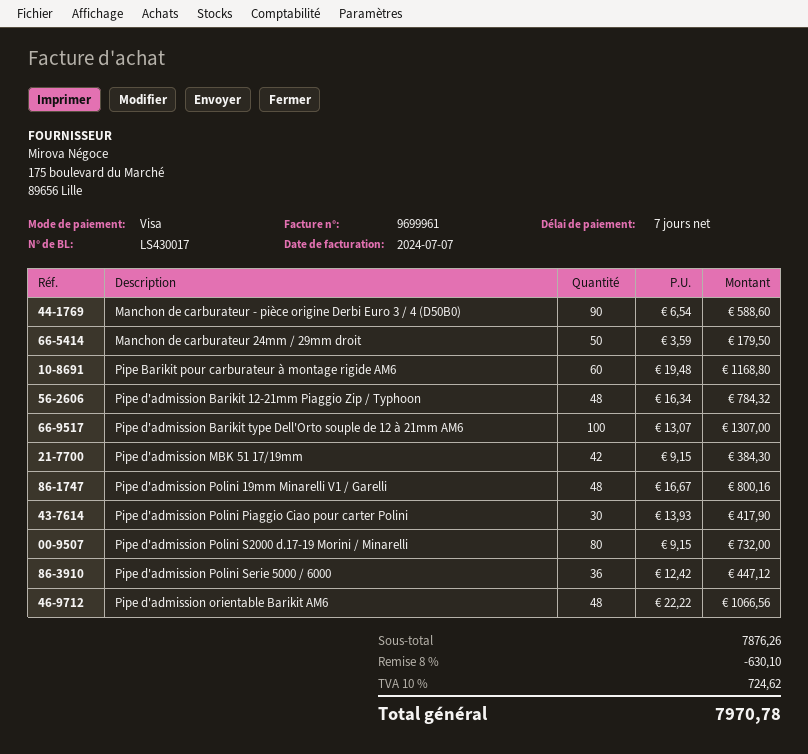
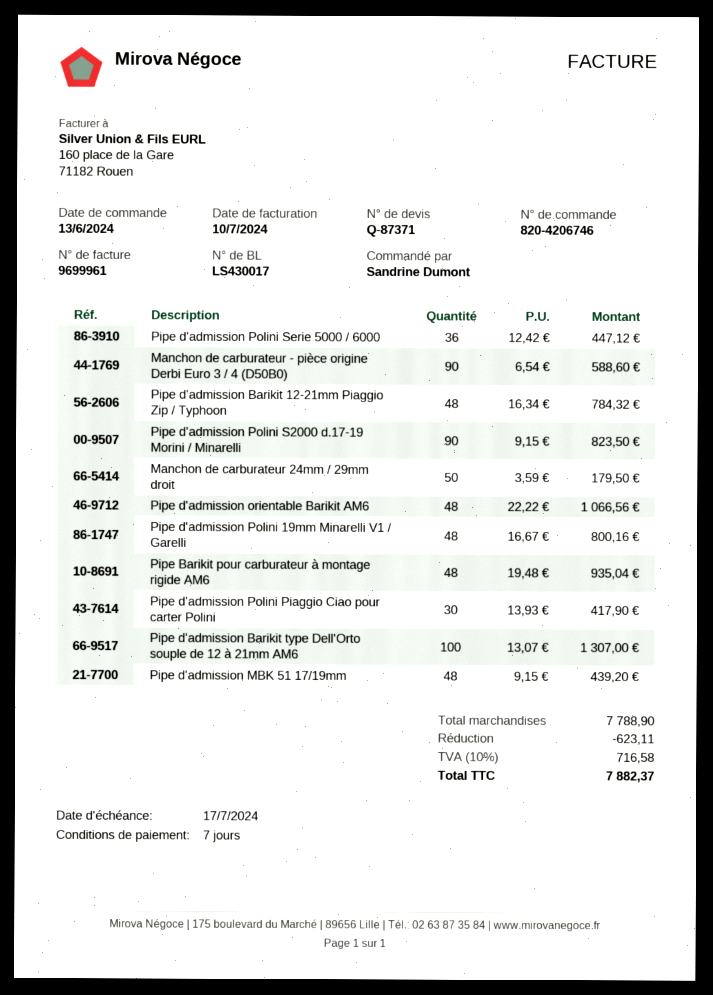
invoice date: 2024-07-07 -> 2024-07-10
Pipe Barikit pour carburateur à montage rigide AM6: 60 x 19.48 = 1168.80 -> 48 x 19.48 = 935.04
Pipe d'admission MBK 51 17/19mm: 42 x 9.15 = 384.30 -> 48 x 9.15 = 439.20
Pipe d'admission Polini S2000 d.17-19 Morini / Minarelli: 80 x 9.15 = 732.00 -> 90 x 9.15 = 823.50
subtotal: 7876.26 -> 7788.90
discount: 630.10 -> 623.11
tax: 10% = 724.62 -> 10% = 716.58
total: 7970.78 -> 7882.37

